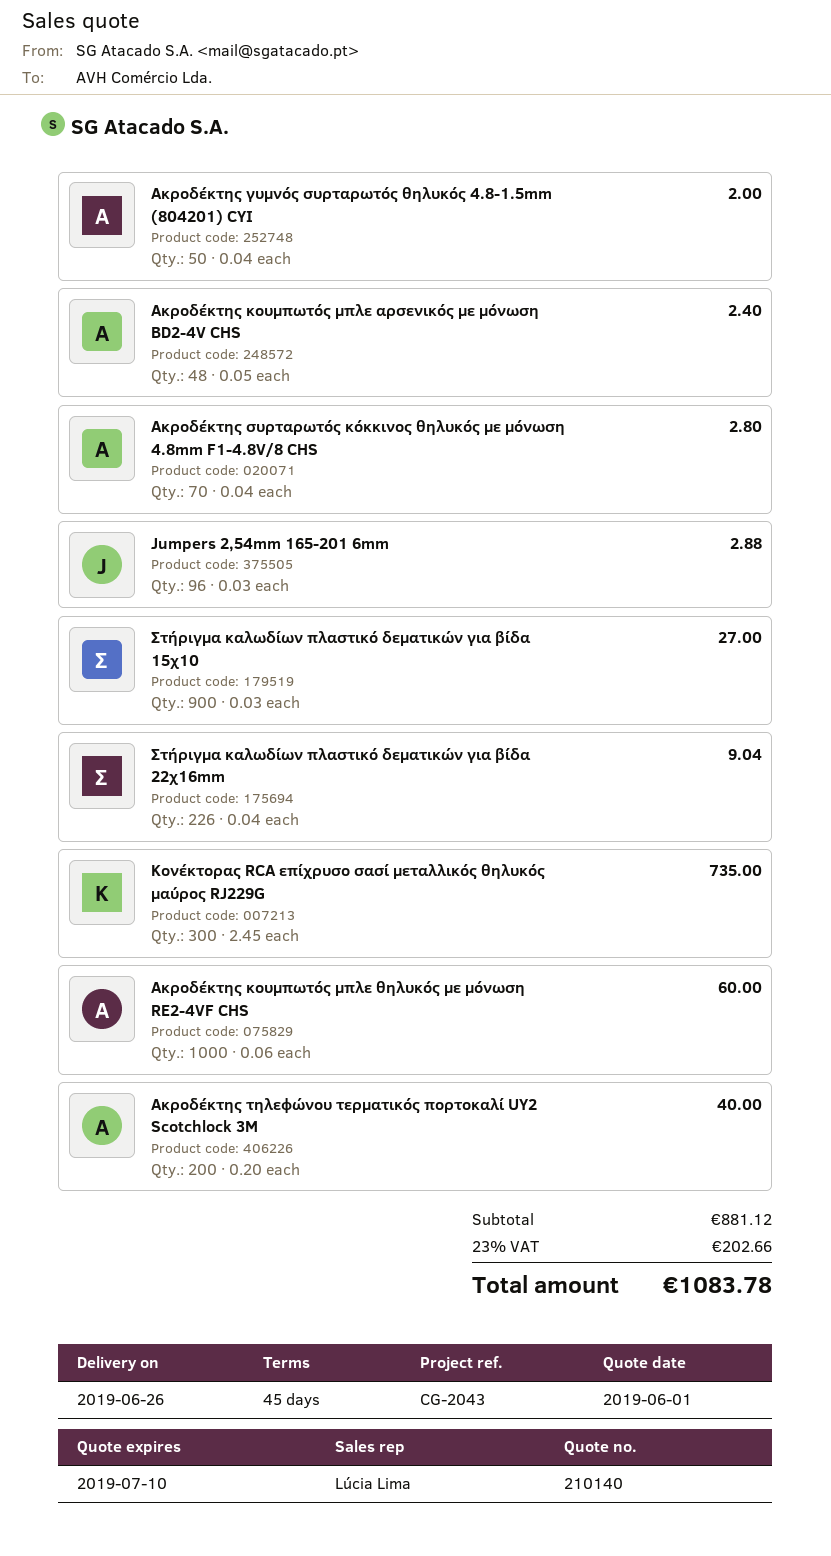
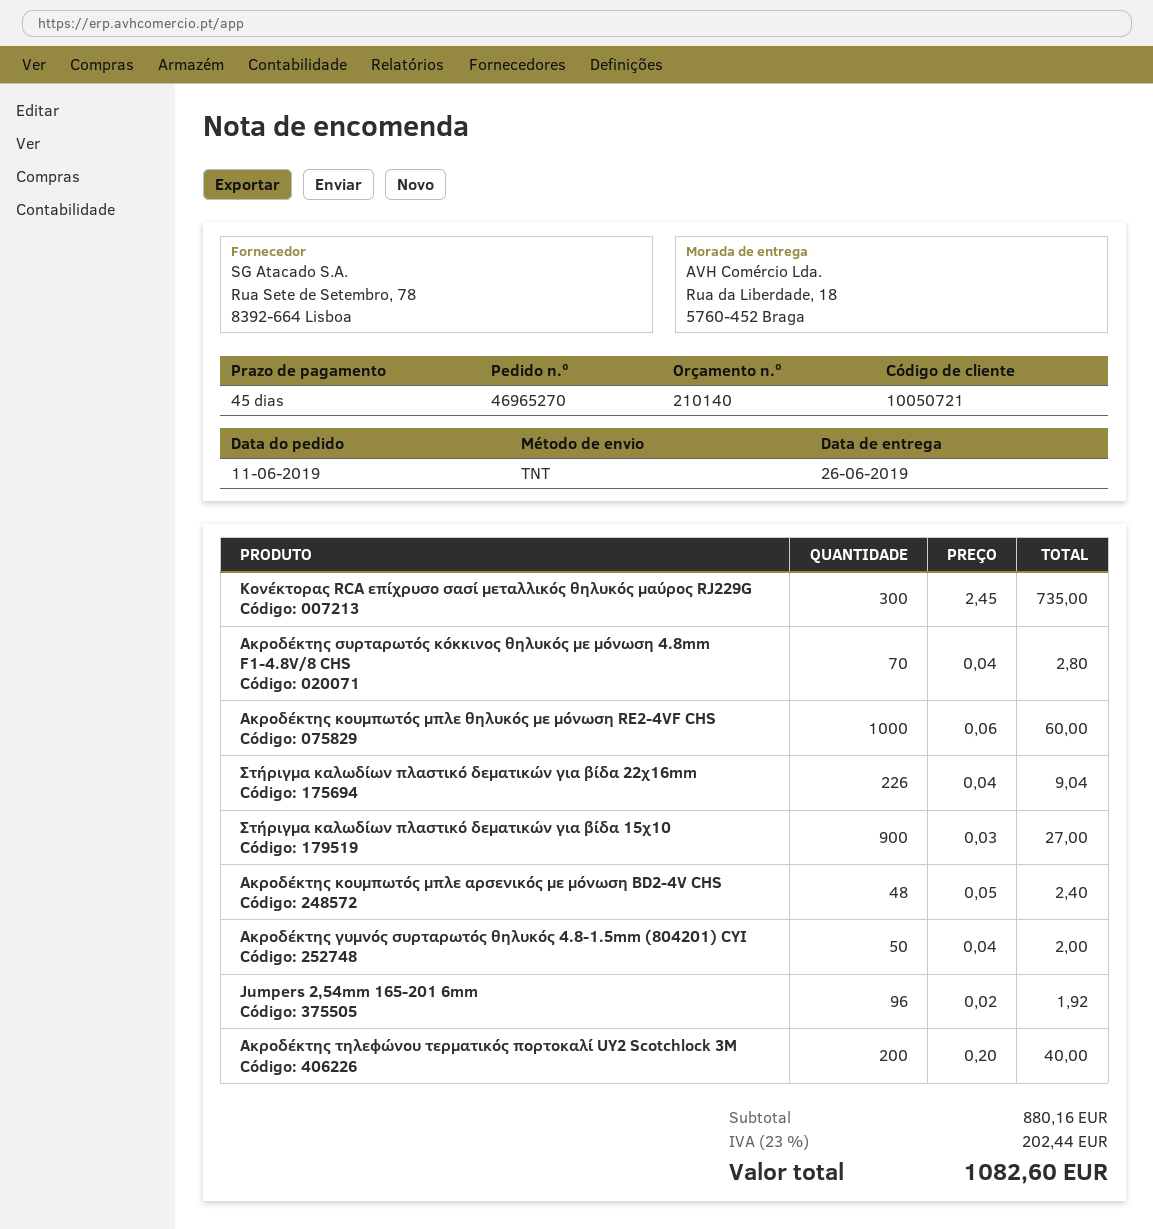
Jumpers 2,54mm 165-201 6mm: 96 x 0.03 = 2.88 -> 96 x 0.02 = 1.92
subtotal: 881.12 -> 880.16
tax: 23% = 202.66 -> 23% = 202.44
total: 1083.78 -> 1082.60

